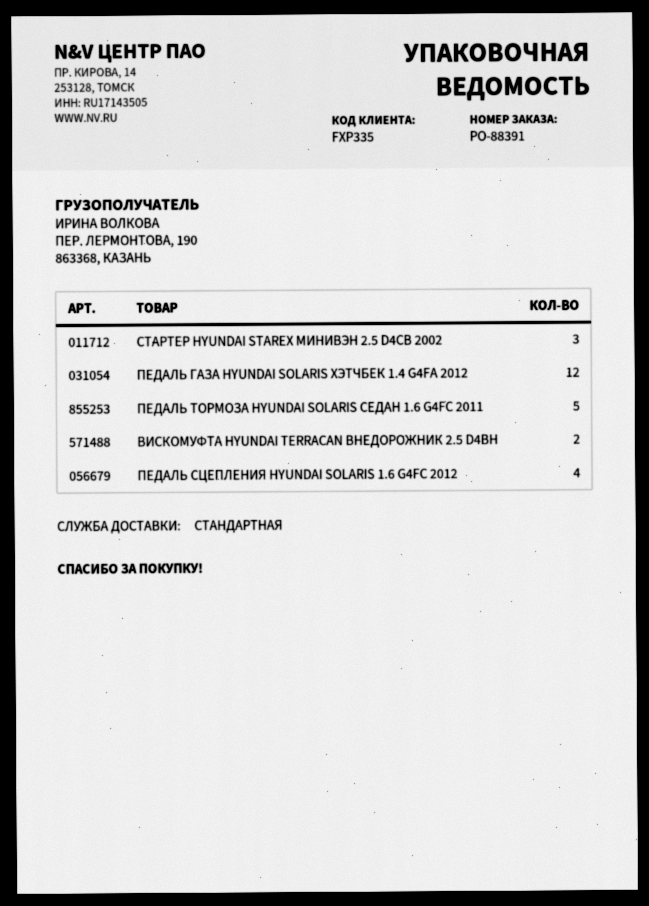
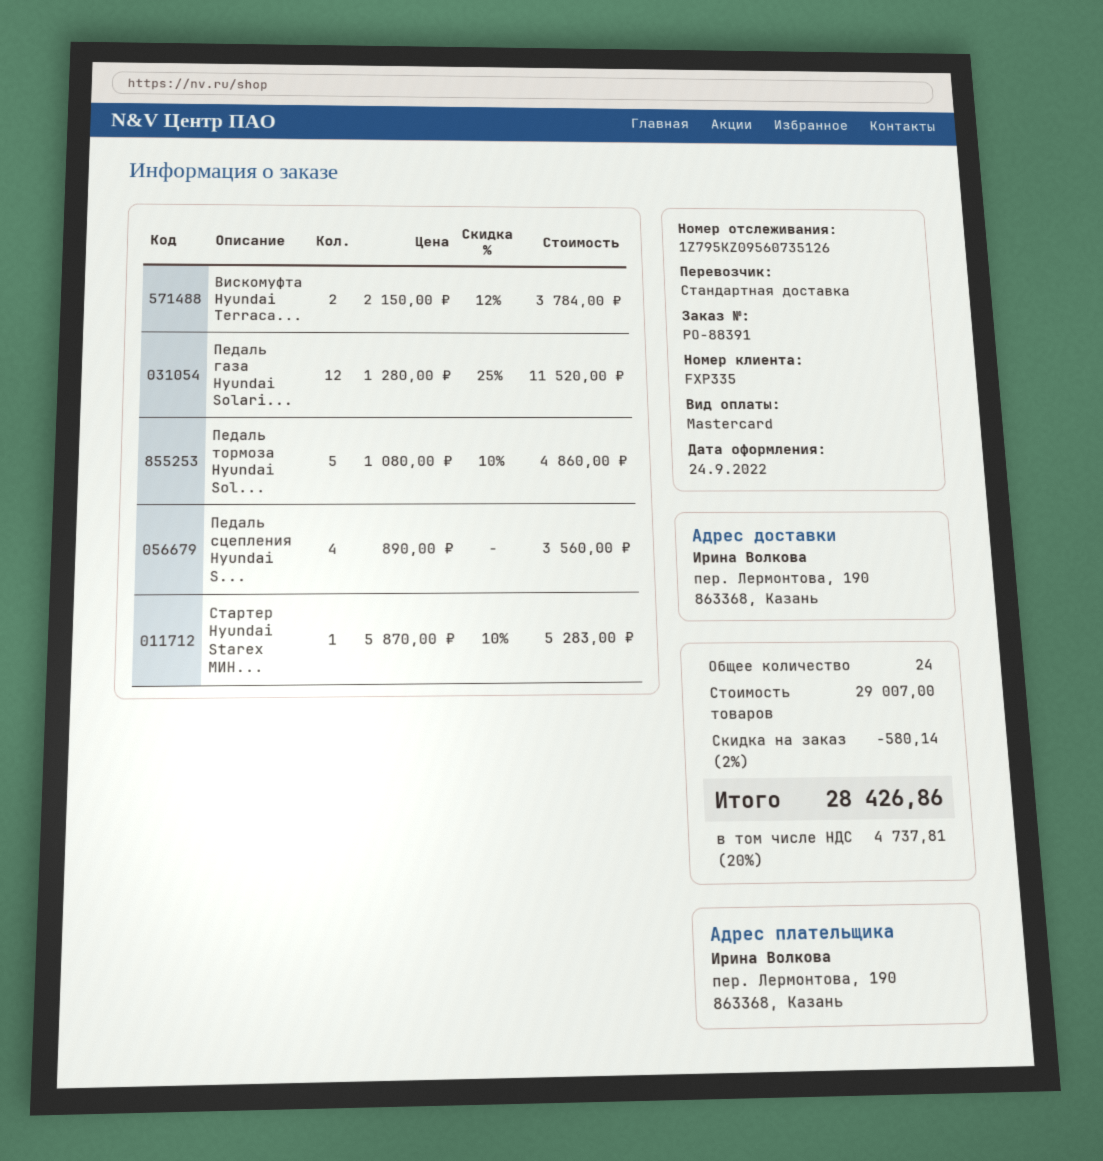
СТАРТЕР HYUNDAI STAREX МИНИВЭН 2.5 D4CB 2002: 3 -> 1

